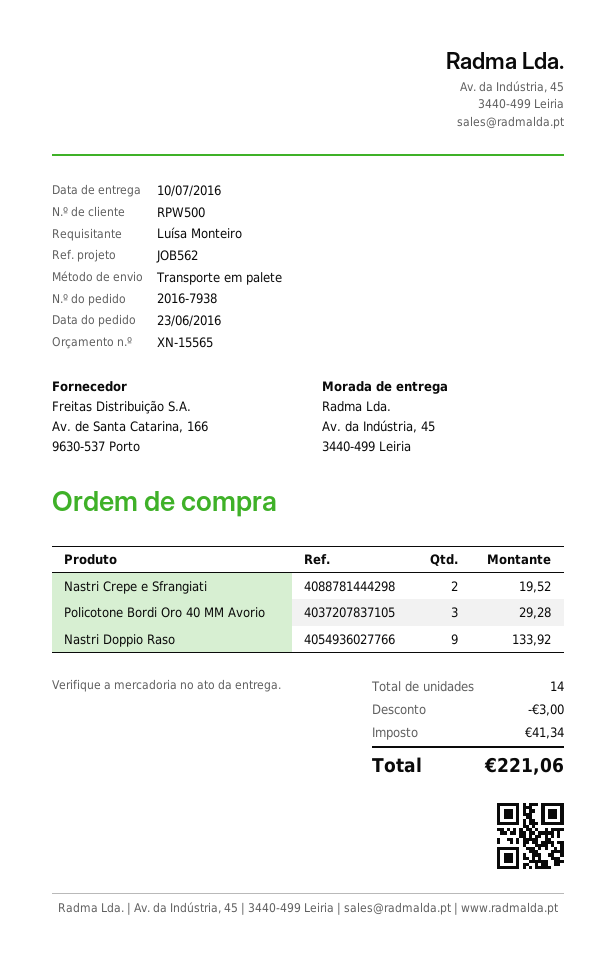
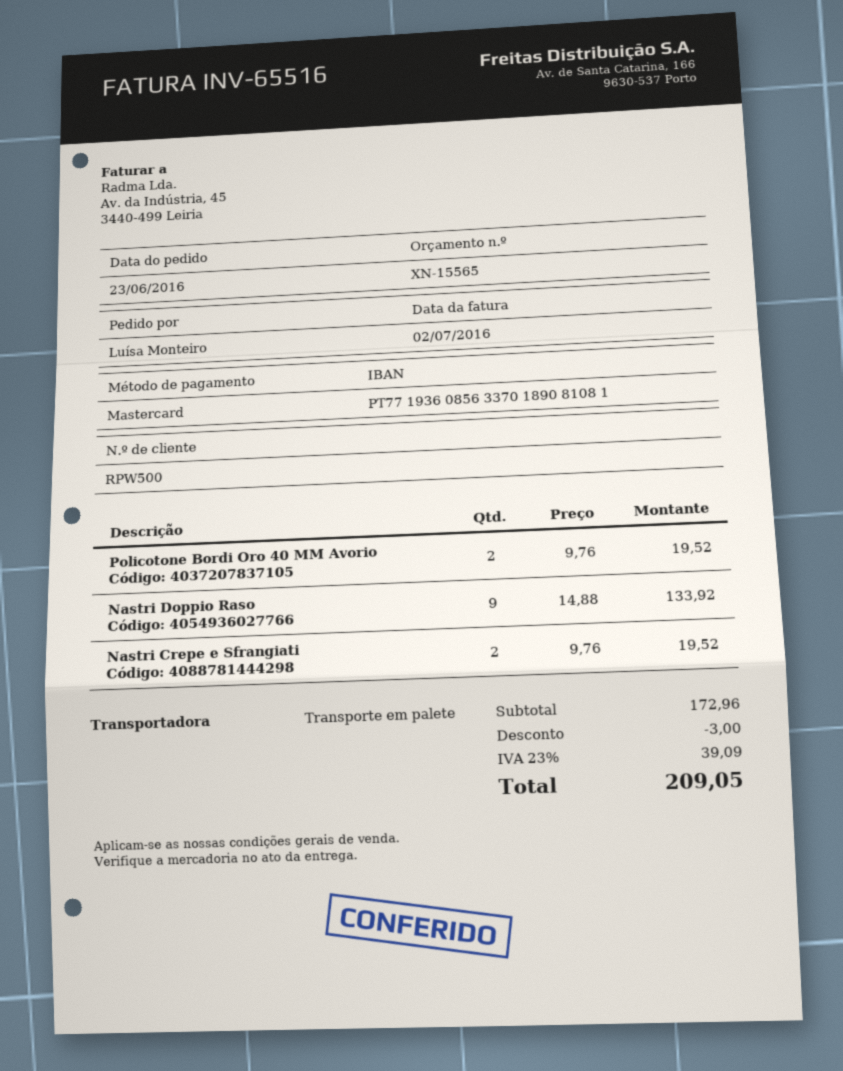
Policotone Bordi Oro 40 MM Avorio: 3 for 29.28 -> 2 for 19.52
tax: 41.34 -> 39.09
total: 221.06 -> 209.05

